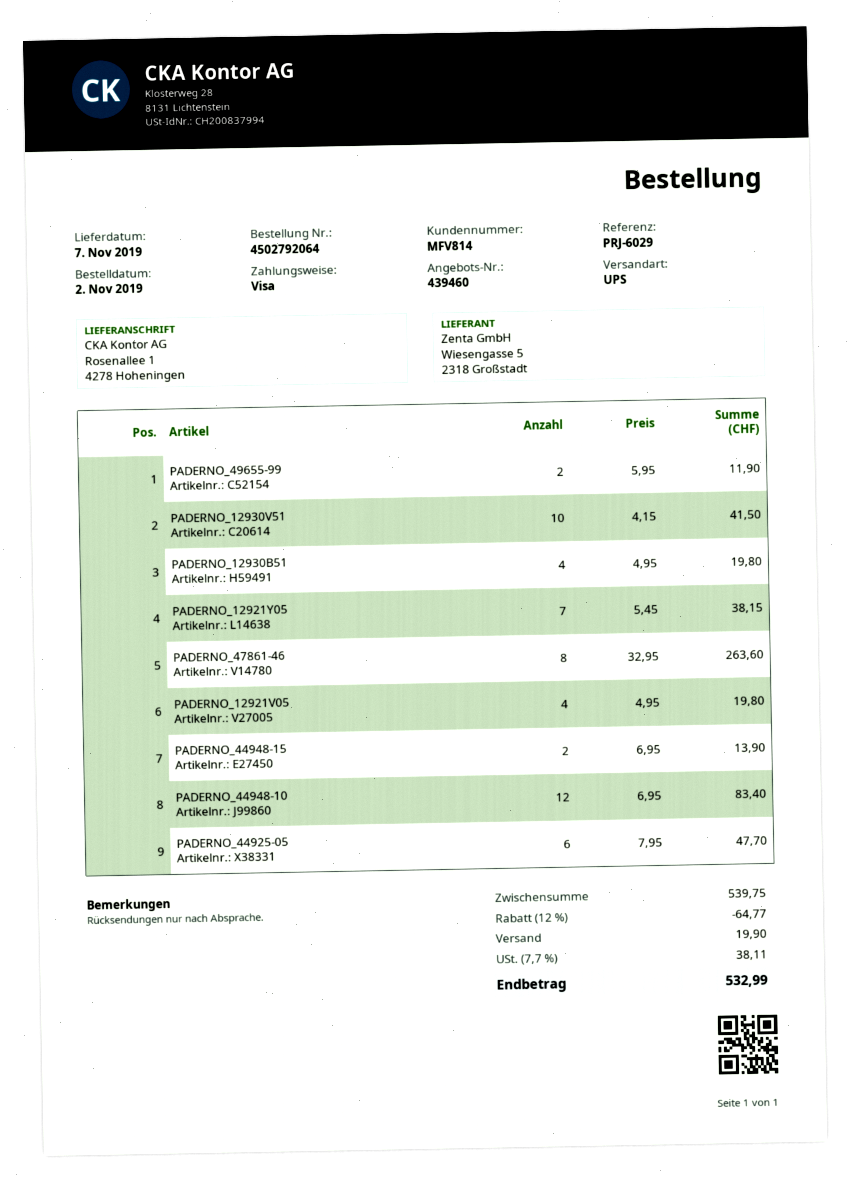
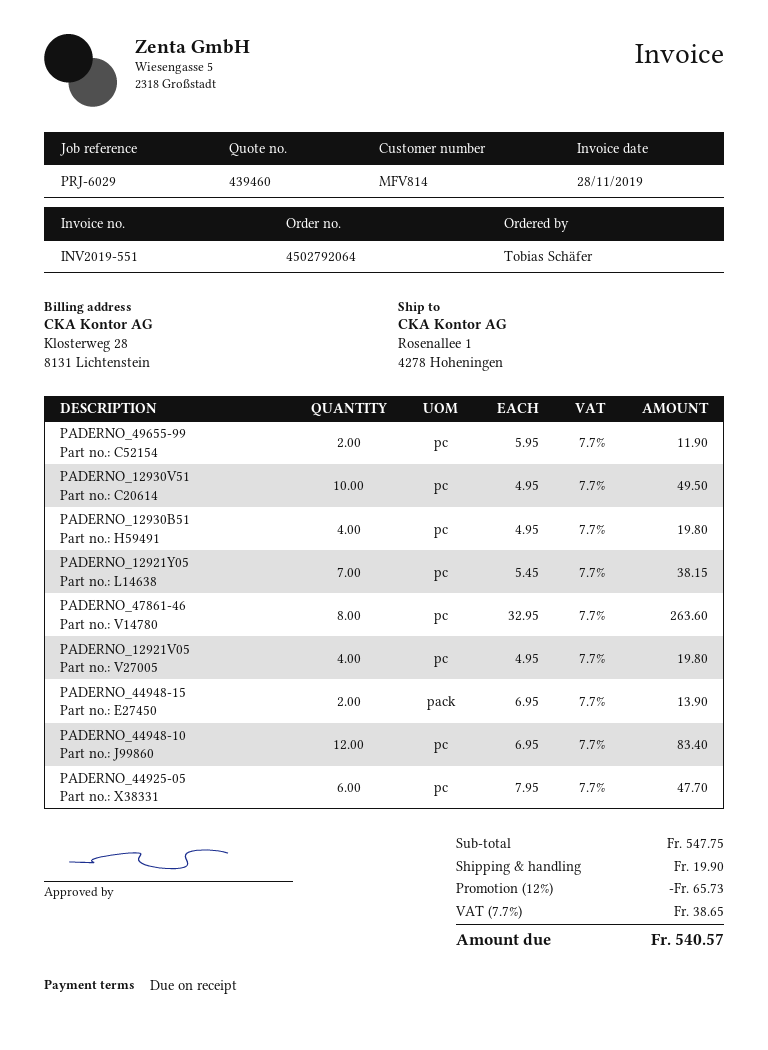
PADERNO_12930V51: 10 x 4.15 = 41.50 -> 10 x 4.95 = 49.50
subtotal: 539.75 -> 547.75
discount: 12% = 64.77 -> 12% = 65.73
tax: 7.7% = 38.11 -> 7.7% = 38.65
total: 532.99 -> 540.57

